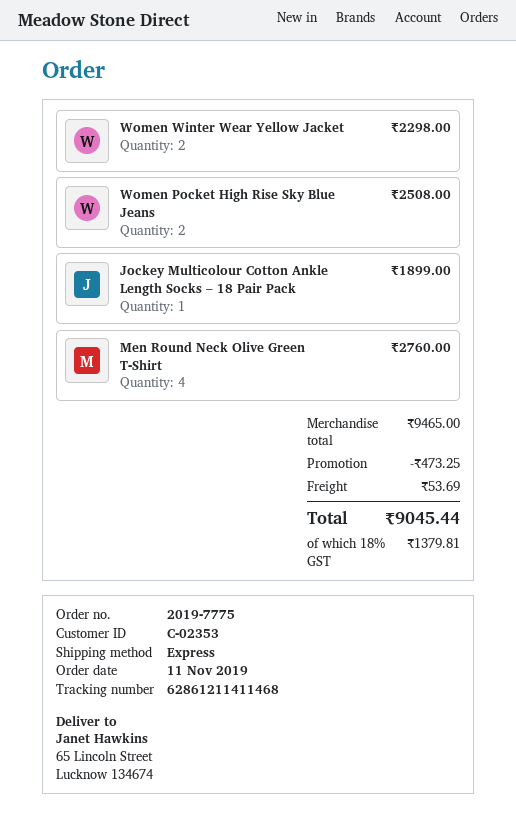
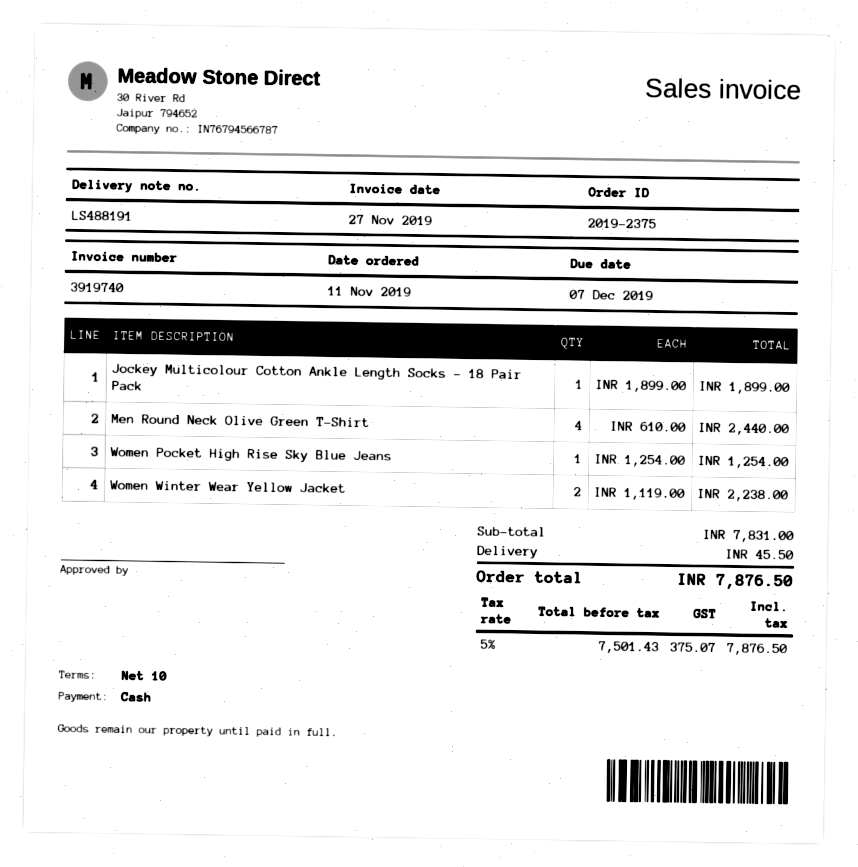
order number: 2019-7775 -> 2019-2375
Women Winter Wear Yellow Jacket: 2 for 2298.00 -> 2 for 2238.00
Women Pocket High Rise Sky Blue Jeans: 2 for 2508.00 -> 1 for 1254.00
Men Round Neck Olive Green T-Shirt: 4 for 2760.00 -> 4 for 2440.00
subtotal: 9465.00 -> 7831.00
discount: 473.25 -> none
shipping: 53.69 -> 45.50
tax: 18% = 1379.81 -> 5% = 375.07
total: 9045.44 -> 7876.50

